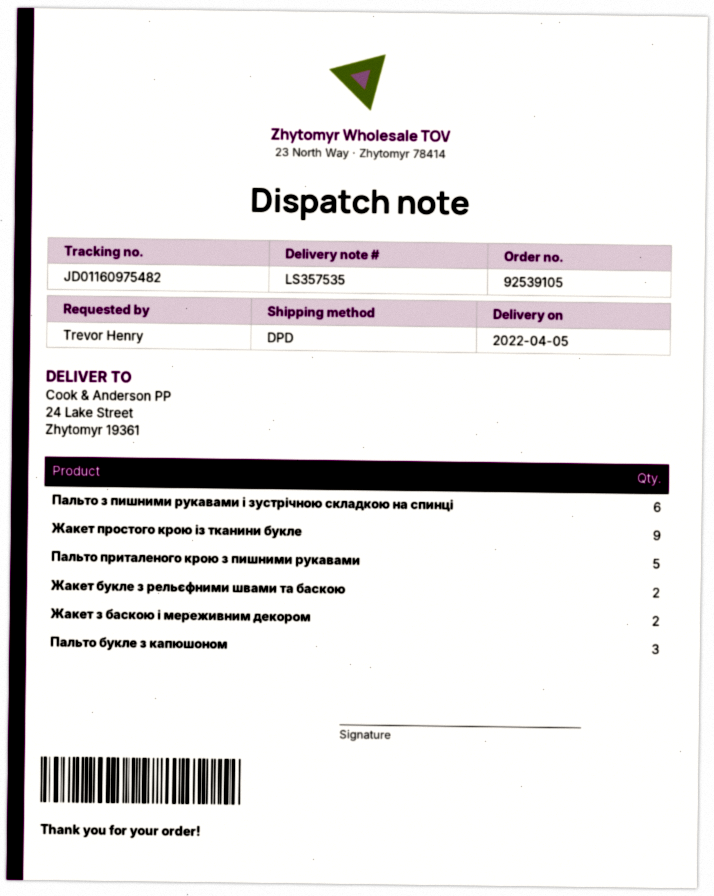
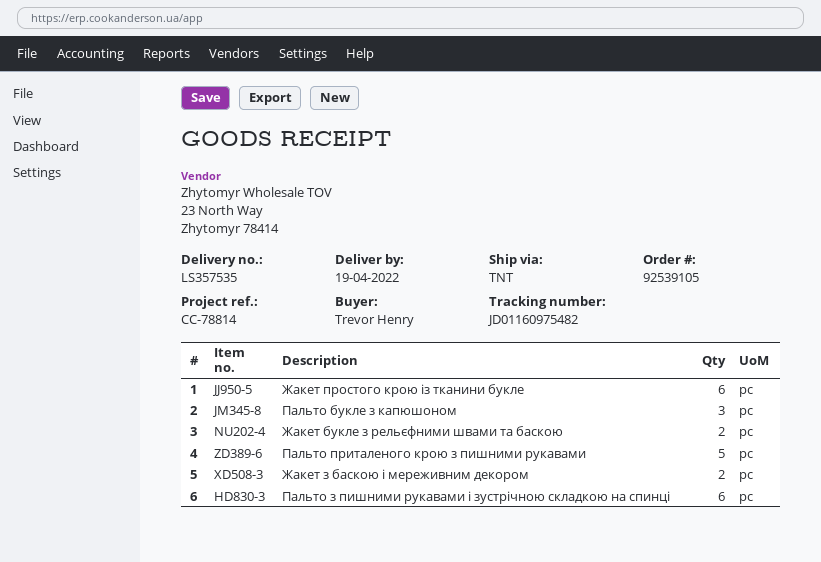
delivery date: 2022-04-05 -> 2022-04-19
shipping method: DPD -> TNT
Жакет простого крою із тканини букле: 9 -> 6

